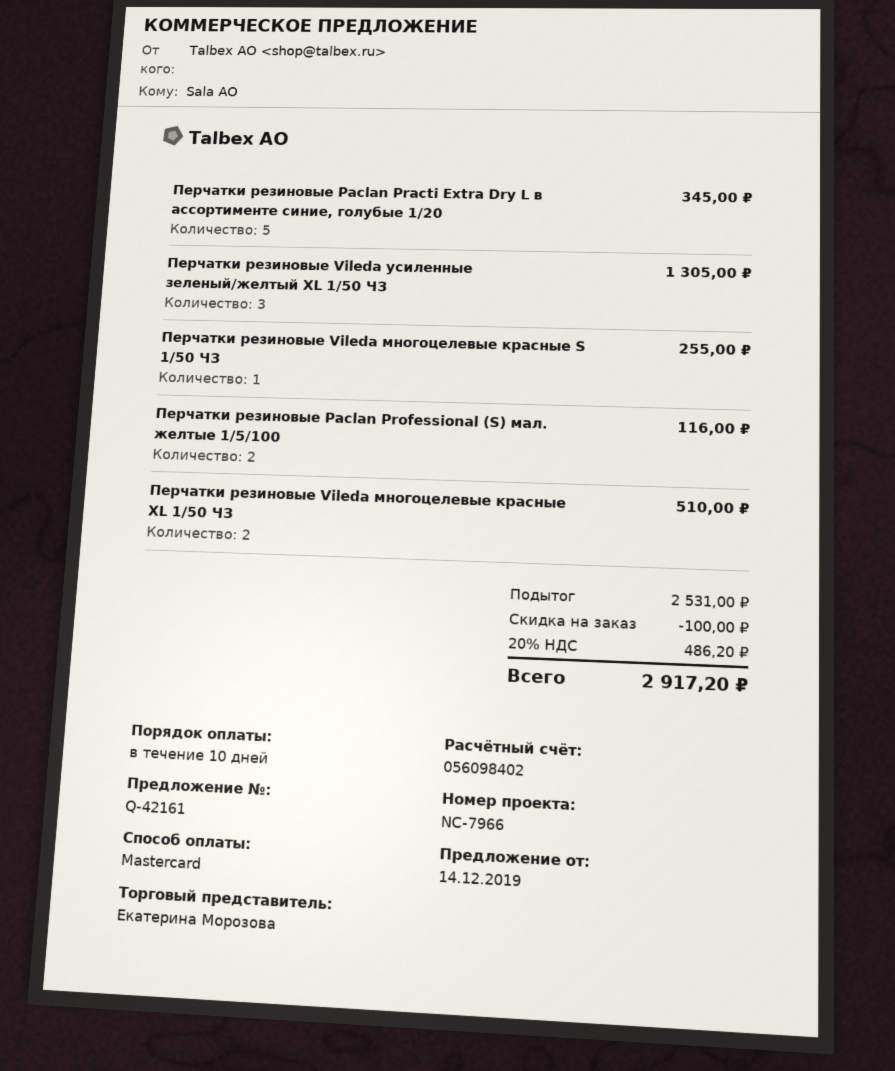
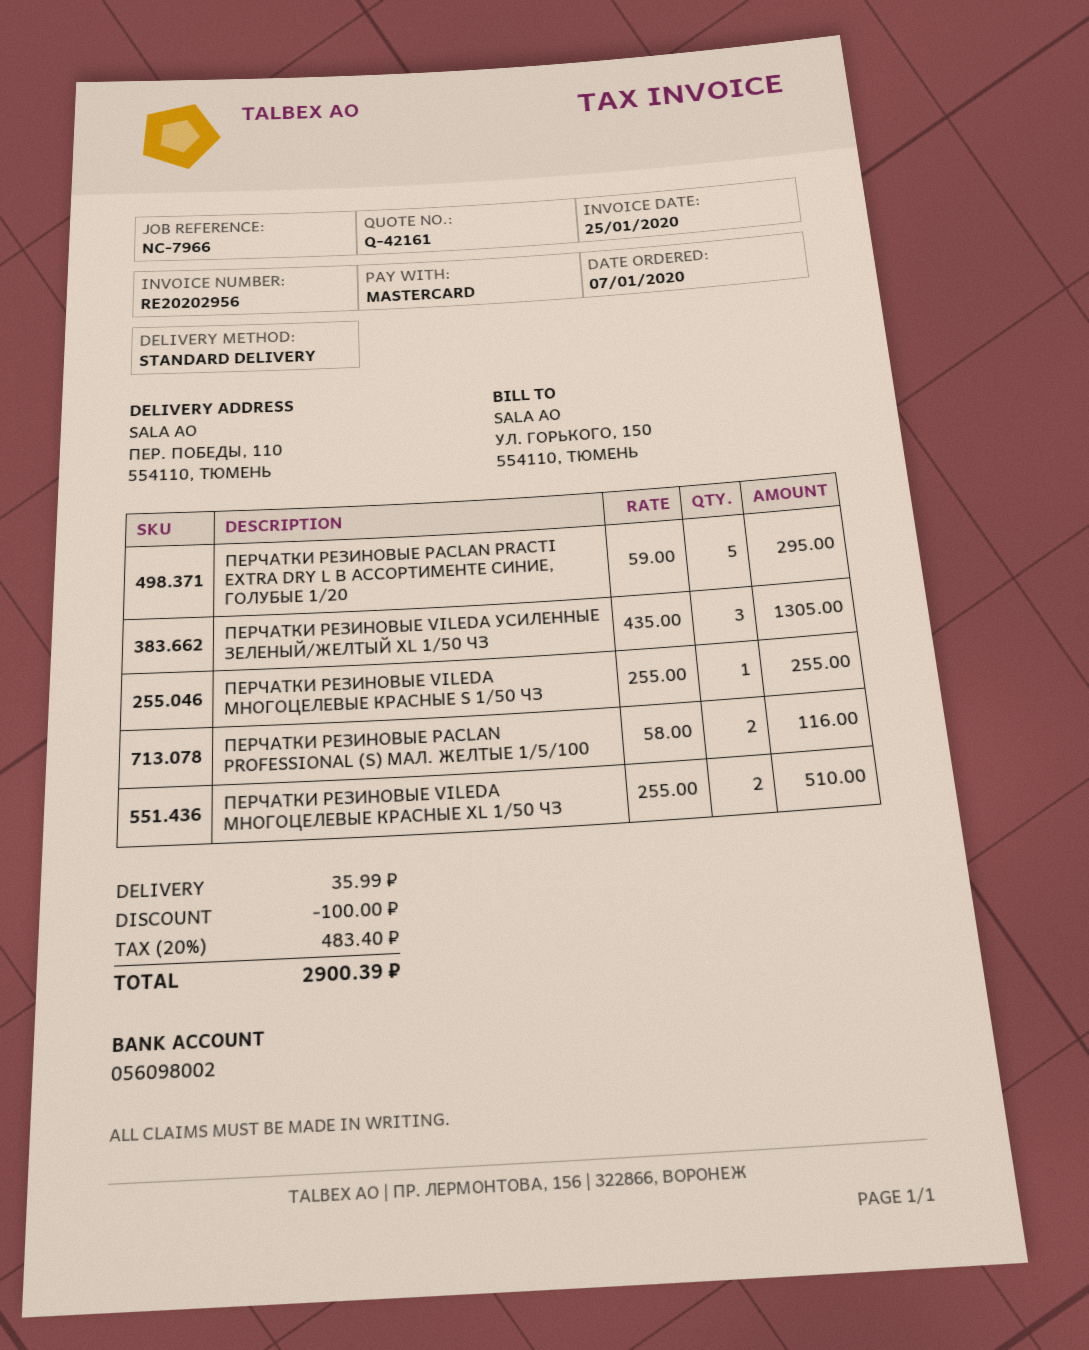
bank account: 056098402 -> 056098002
Перчатки резиновые Paclan Practi Extra Dry L в ассортименте синие, голубые 1/20: 5 for 345.00 -> 5 for 295.00
shipping: none -> 35.99
tax: 20% = 486.20 -> 20% = 483.40
total: 2917.20 -> 2900.39

